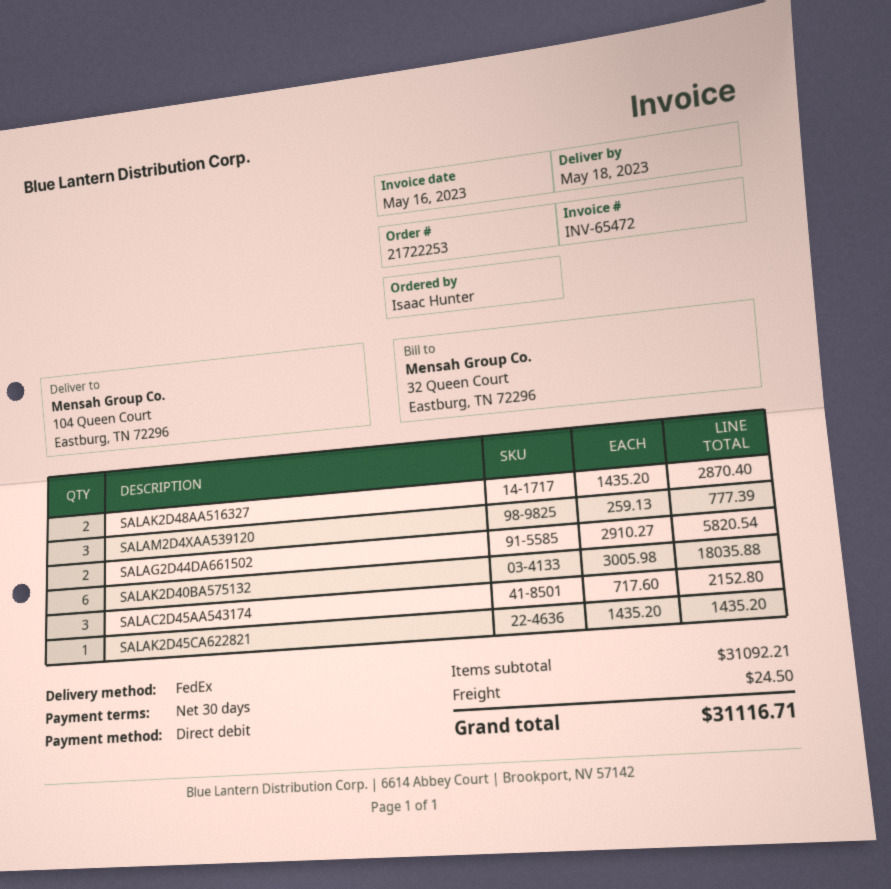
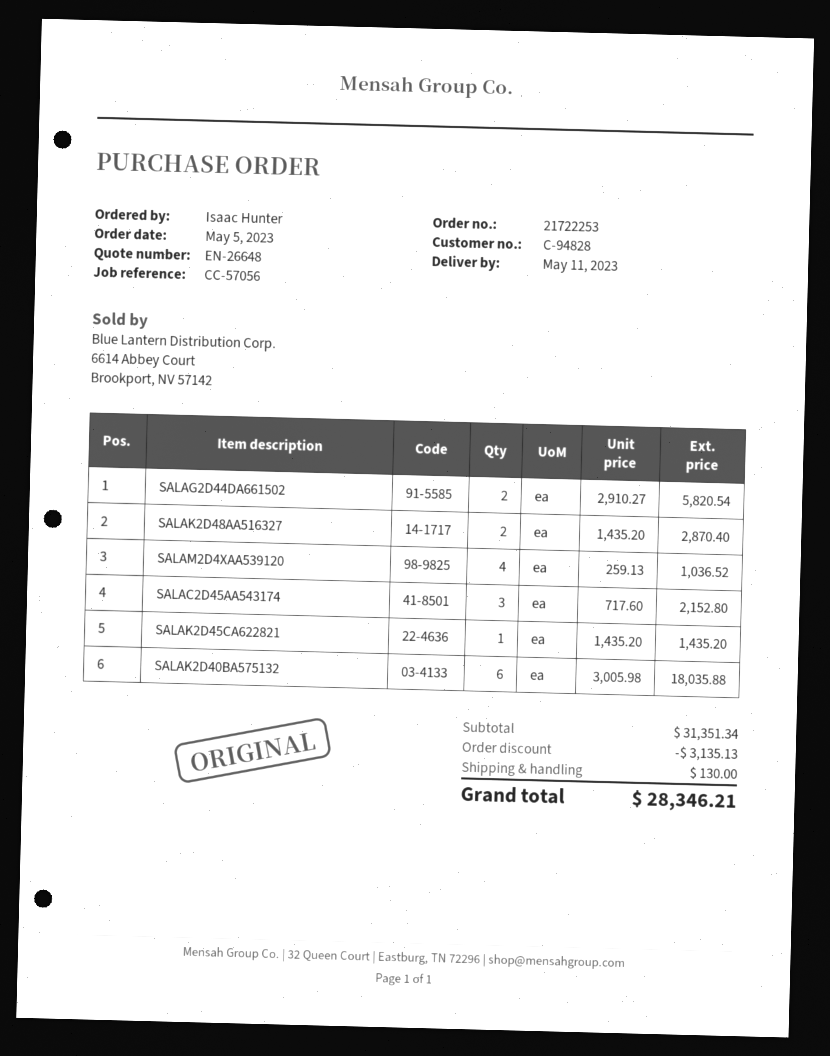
delivery date: 2023-05-18 -> 2023-05-11
SALAM2D4XAA539120: 3 x 259.13 = 777.39 -> 4 x 259.13 = 1036.52
subtotal: 31092.21 -> 31351.34
discount: none -> 3135.13
shipping: 24.50 -> 130.00
total: 31116.71 -> 28346.21

